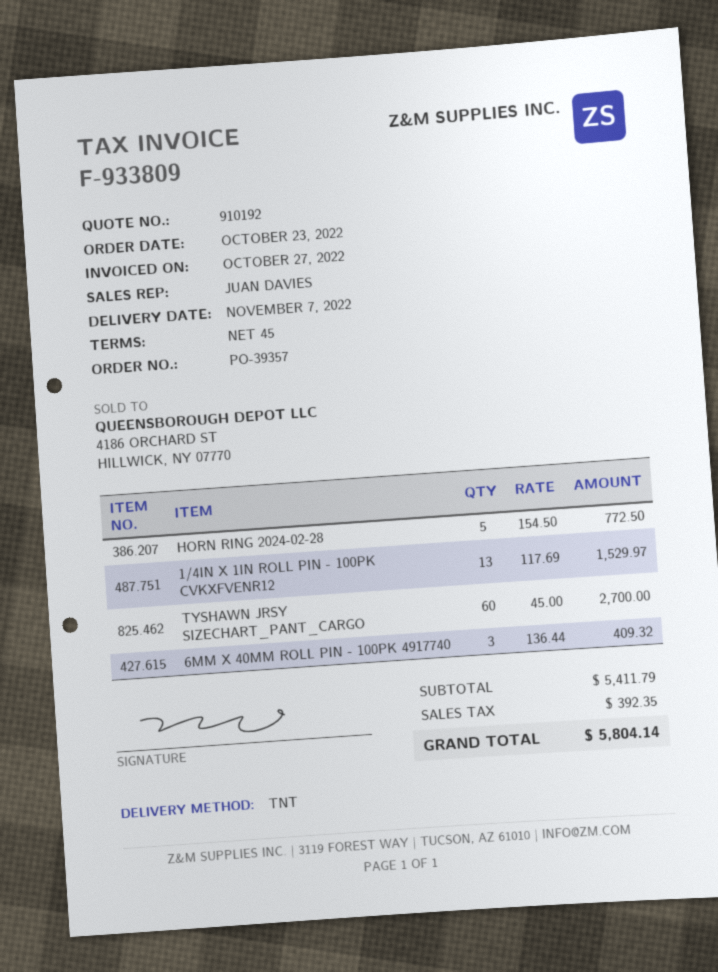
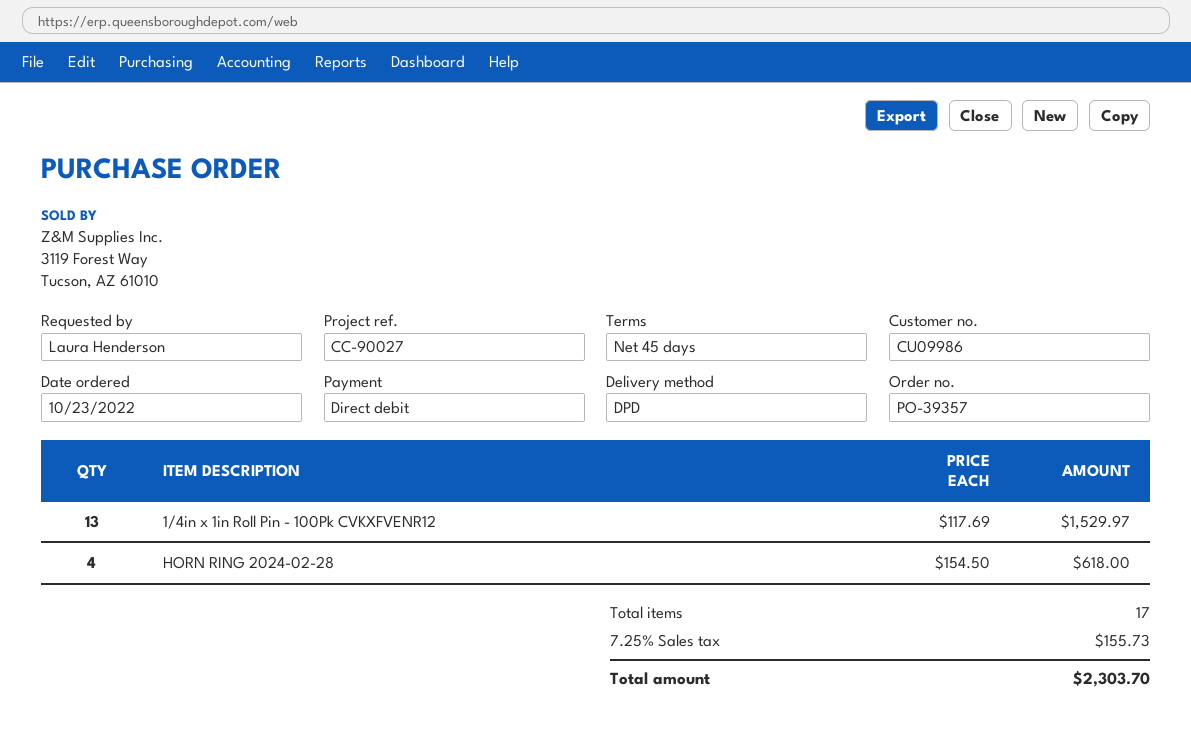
shipping method: TNT -> DPD
HORN RING 2024-02-28: 5 x 154.50 = 772.50 -> 4 x 154.50 = 618.00
TYSHAWN JRSY SIZECHART_PANT_CARGO: 60 x 45.00 = 2700.00 -> none
6MM X 40MM ROLL PIN - 100PK 4917740: 3 x 136.44 = 409.32 -> none
tax: 392.35 -> 155.73
total: 5804.14 -> 2303.70

